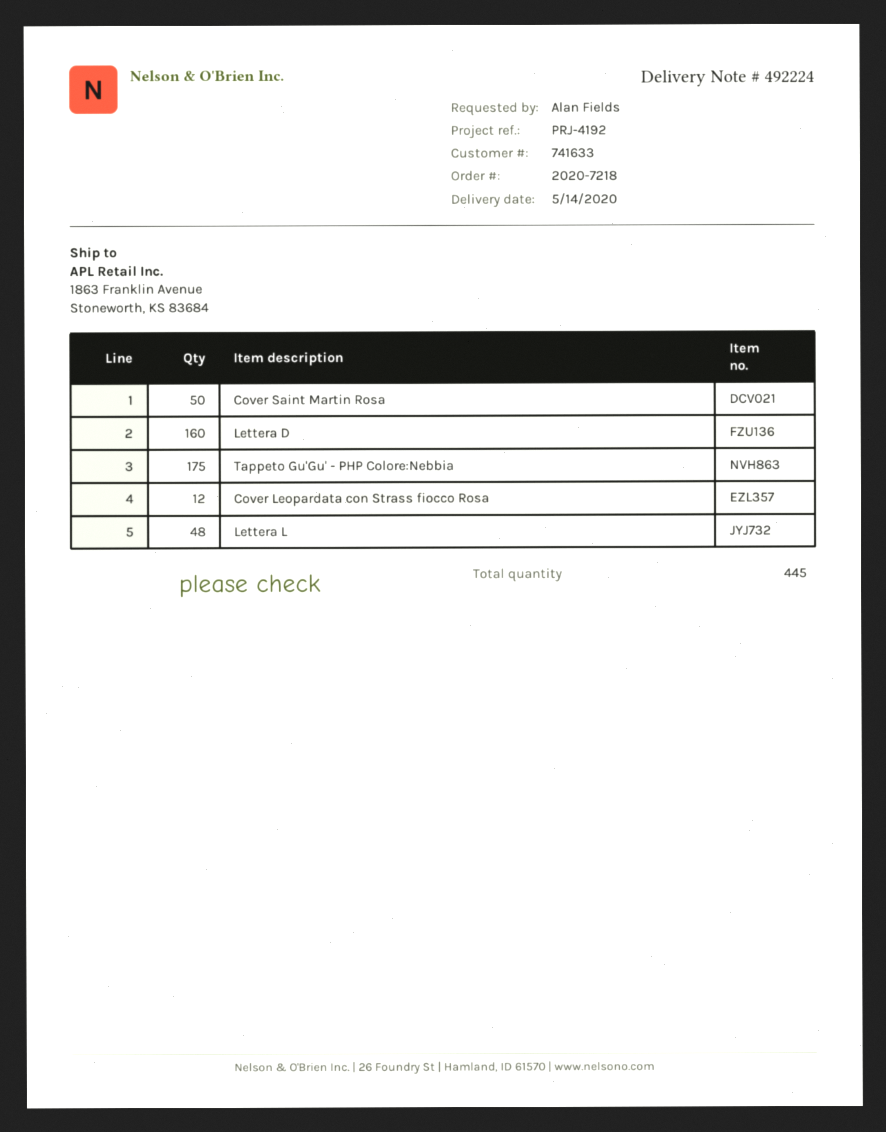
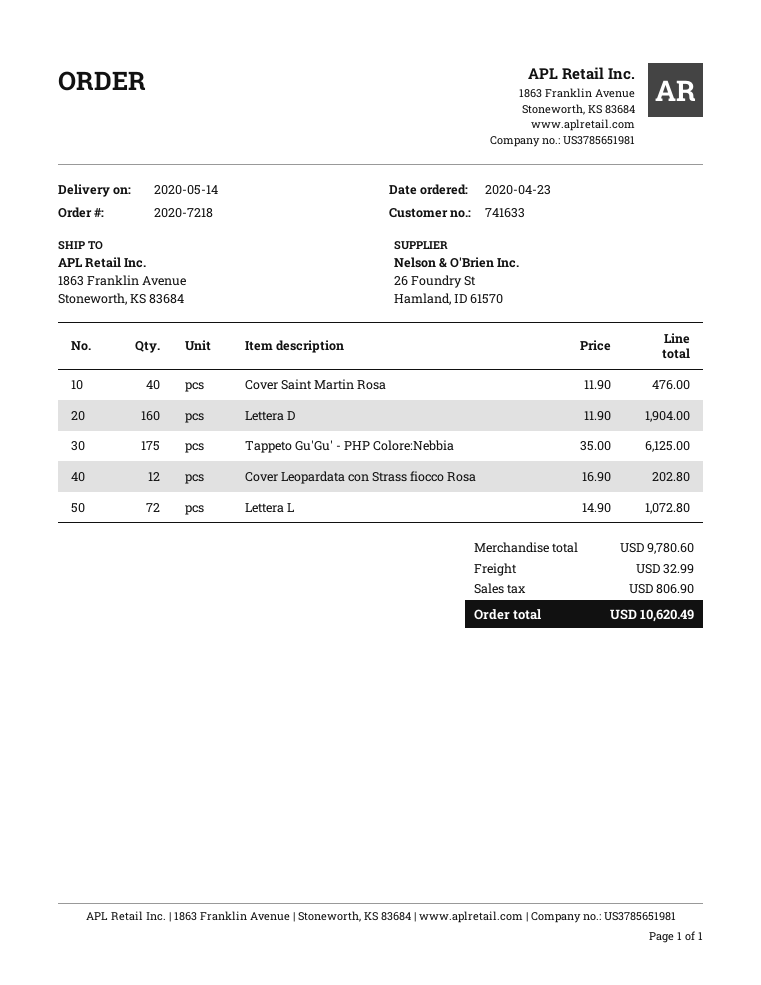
Cover Saint Martin Rosa: 50 -> 40
Lettera L: 48 -> 72

